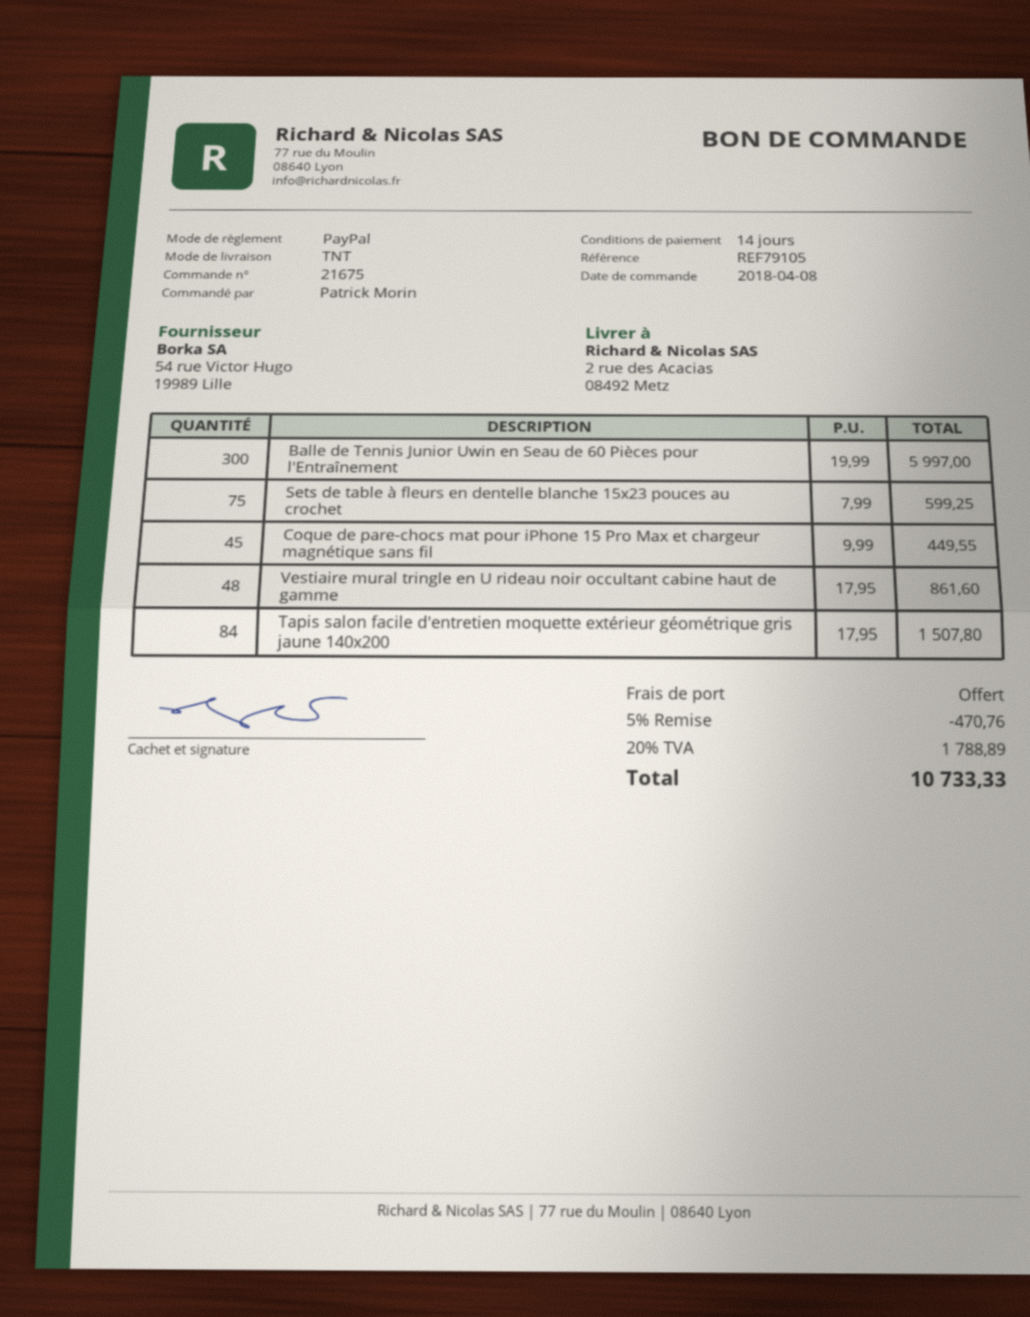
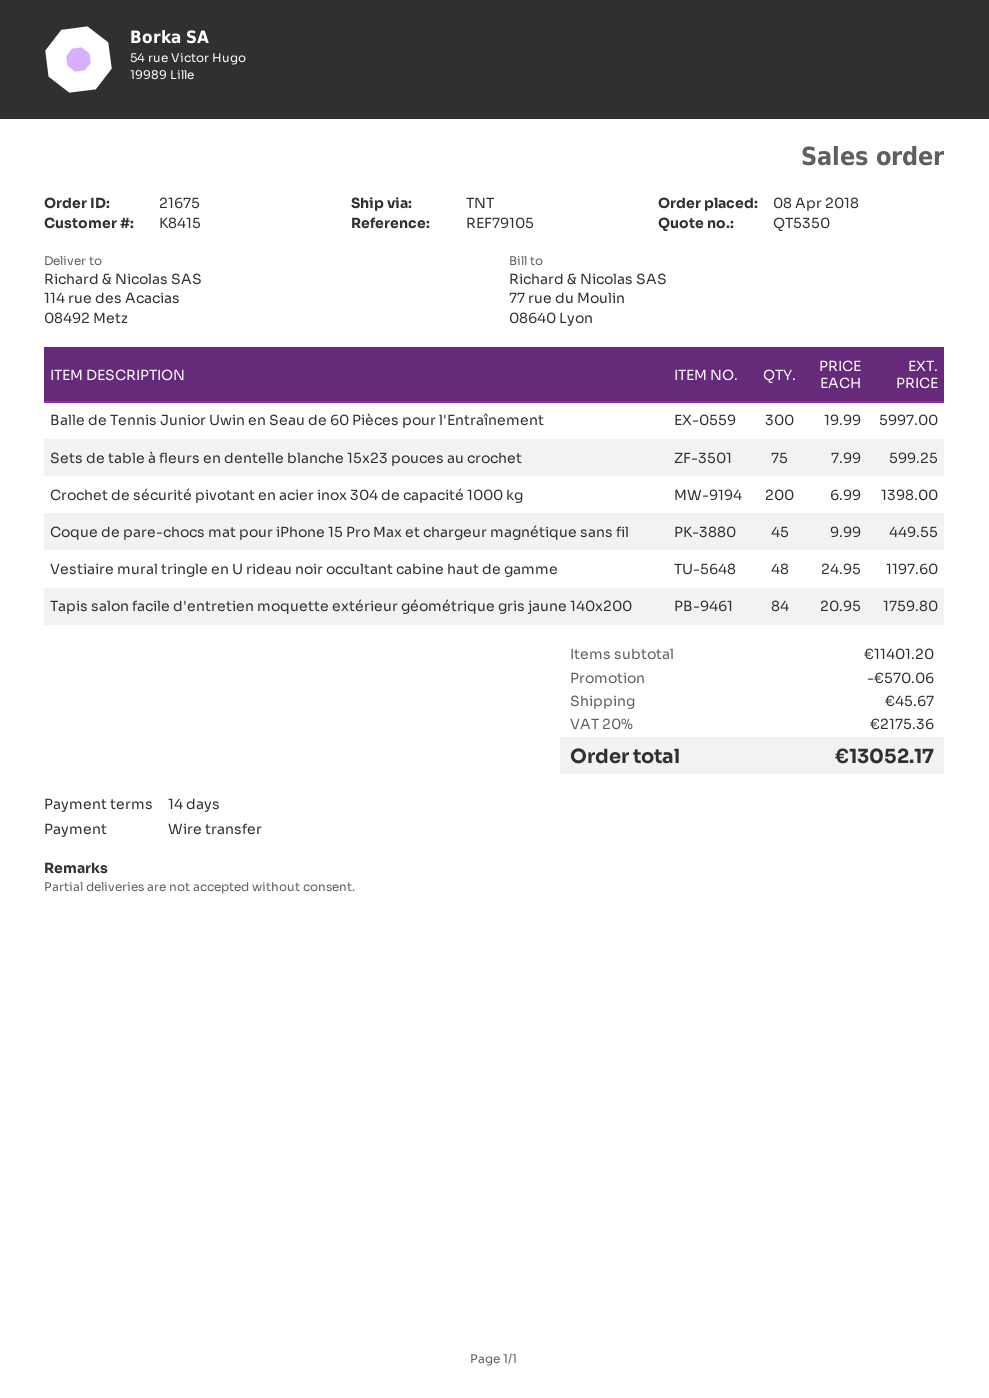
payment method: PayPal -> bank transfer
ship to: 2 rue des Acacias, 08492 Metz -> 114 rue des Acacias, 08492 Metz
Vestiaire mural tringle en U rideau noir occultant cabine haut de gamme: 48 x 17.95 = 861.60 -> 48 x 24.95 = 1197.60
Tapis salon facile d'entretien moquette extérieur géométrique gris jaune 140x200: 84 x 17.95 = 1507.80 -> 84 x 20.95 = 1759.80
Crochet de sécurité pivotant en acier inox 304 de capacité 1000 kg: none -> 200 x 6.99 = 1398.00
discount: 470.76 -> 570.06
shipping: 0.00 -> 45.67
tax: 20% = 1788.89 -> 20% = 2175.36
total: 10733.33 -> 13052.17

